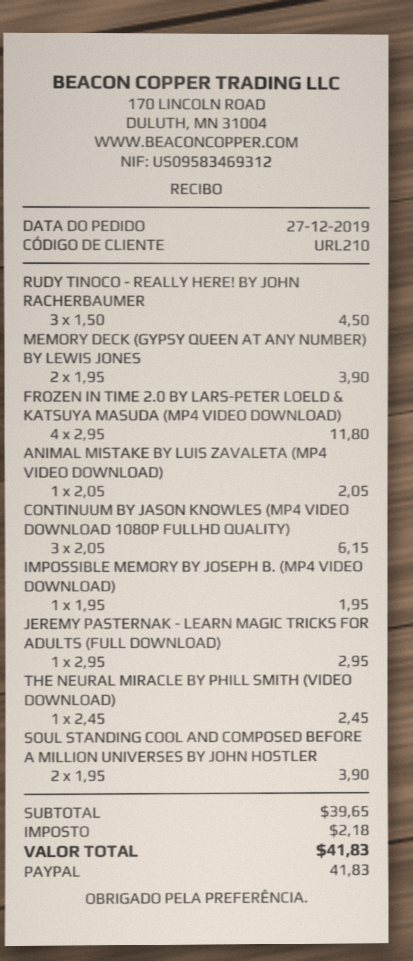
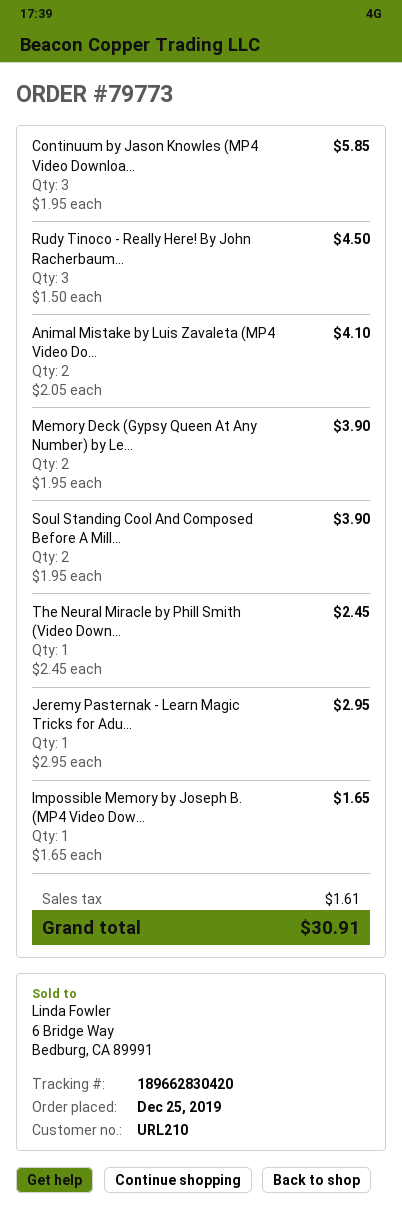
order date: 2019-12-27 -> 2019-12-25
FROZEN IN TIME 2.0 BY LARS-PETER LOELD & KATSUYA MASUDA (MP4 VIDEO DOWNLOAD): 4 x 2.95 = 11.80 -> none
ANIMAL MISTAKE BY LUIS ZAVALETA (MP4 VIDEO DOWNLOAD): 1 x 2.05 = 2.05 -> 2 x 2.05 = 4.10
CONTINUUM BY JASON KNOWLES (MP4 VIDEO DOWNLOAD 1080P FULLHD QUALITY): 3 x 2.05 = 6.15 -> 3 x 1.95 = 5.85
IMPOSSIBLE MEMORY BY JOSEPH B. (MP4 VIDEO DOWNLOAD): 1 x 1.95 = 1.95 -> 1 x 1.65 = 1.65
tax: 2.18 -> 1.61
total: 41.83 -> 30.91

